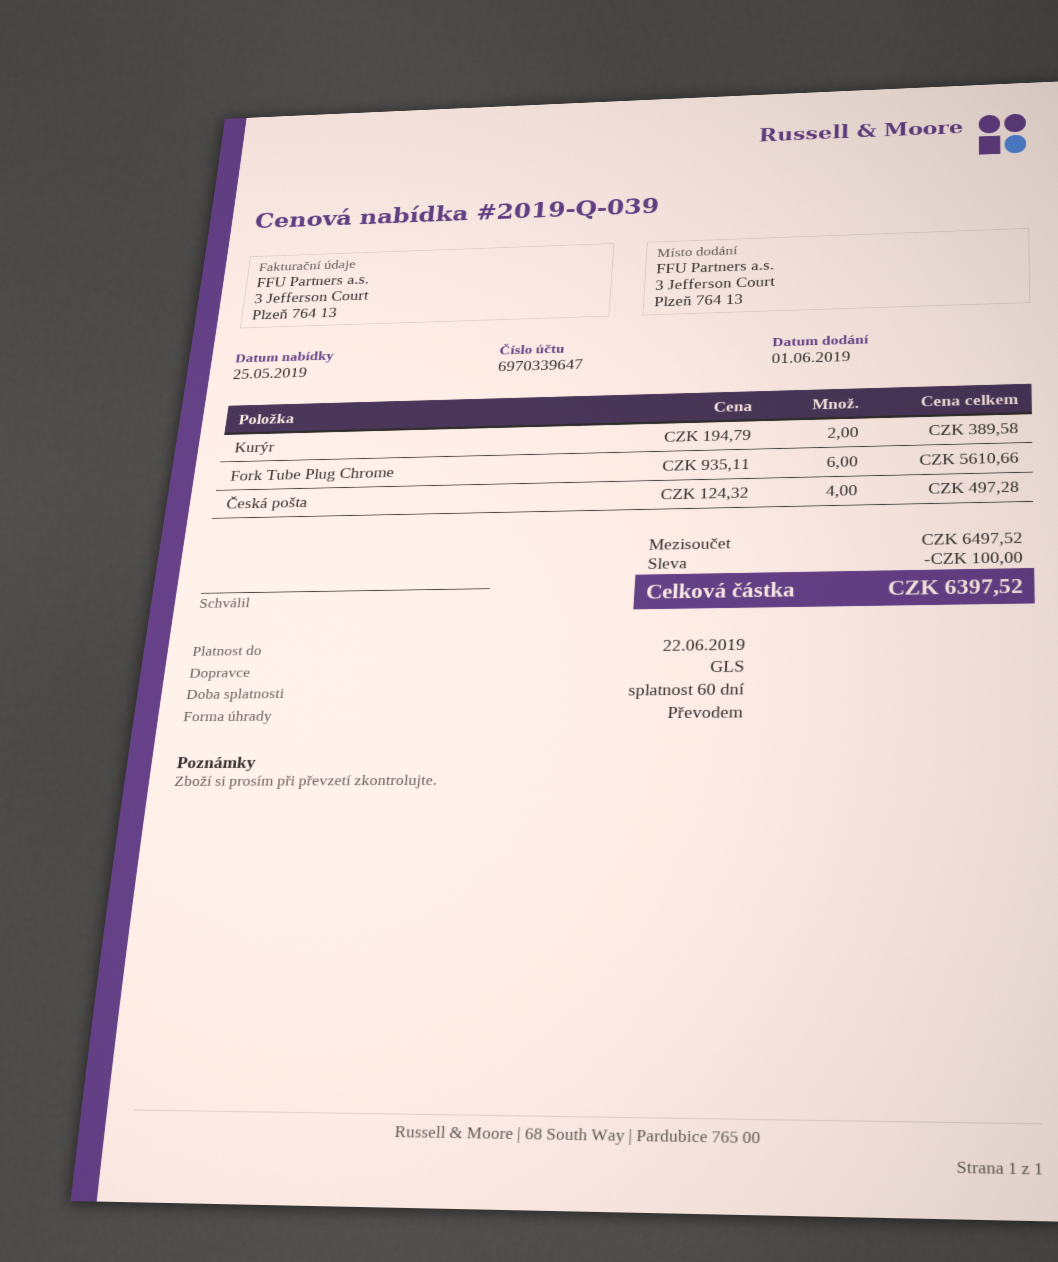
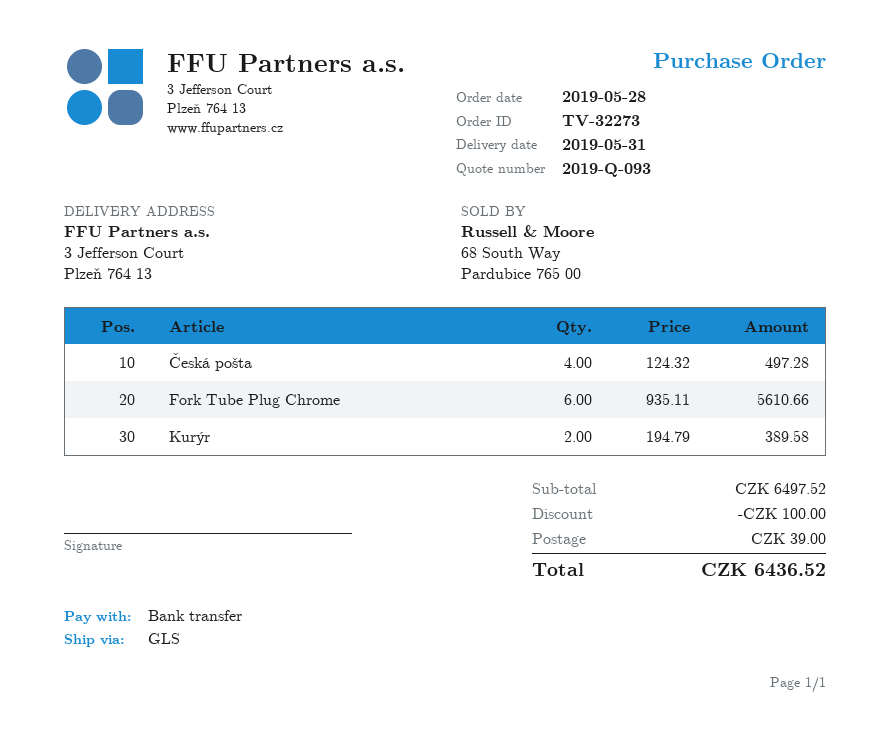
quote number: 2019-Q-039 -> 2019-Q-093
delivery date: 2019-06-01 -> 2019-05-31
shipping: none -> 39.00
total: 6397.52 -> 6436.52

